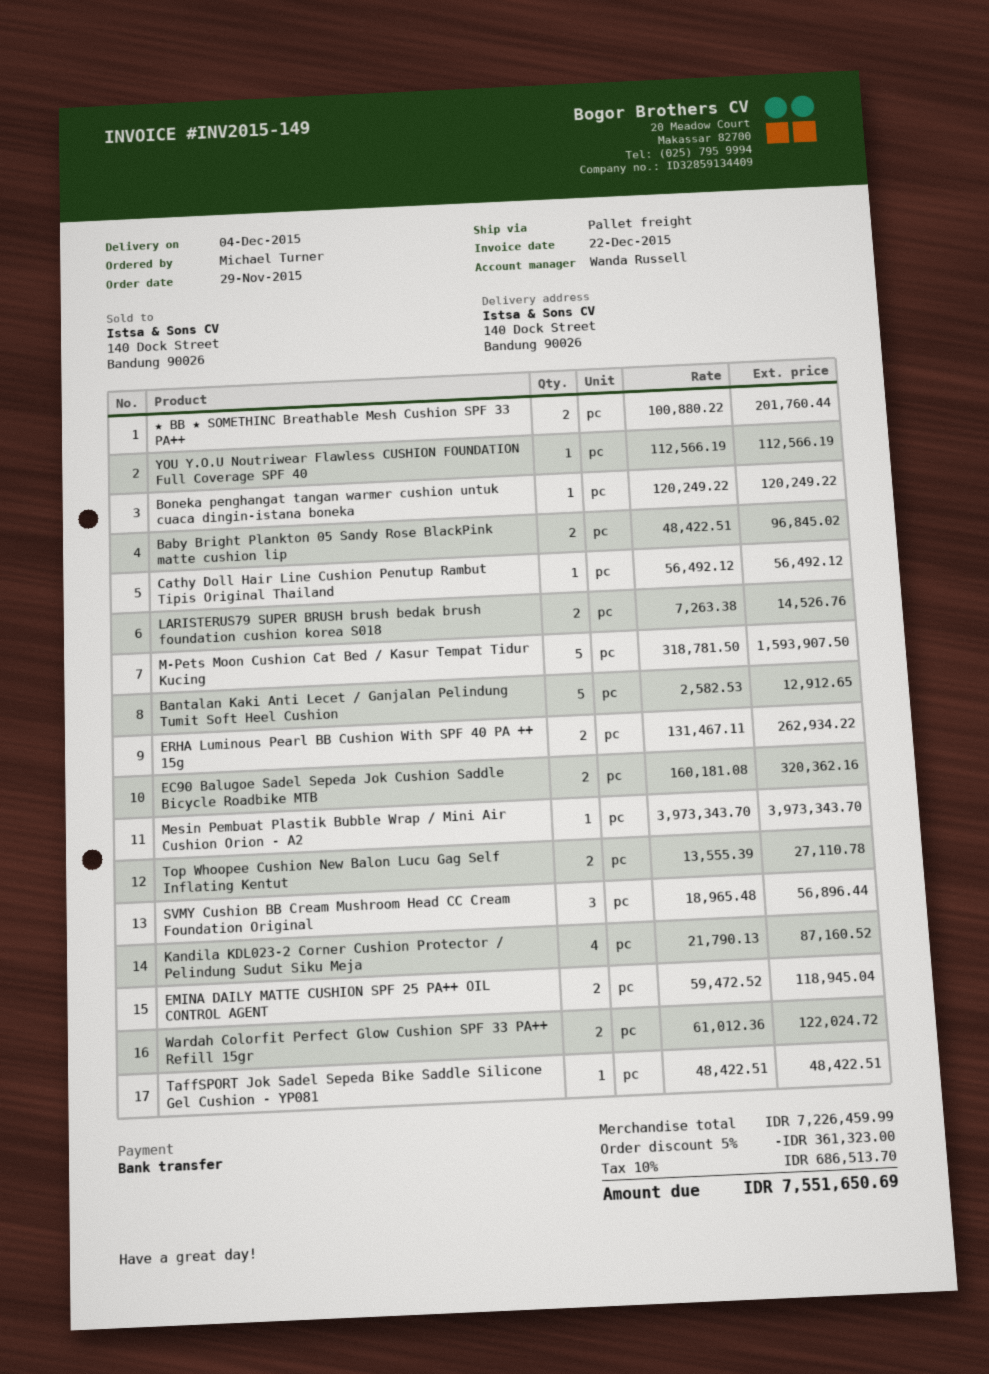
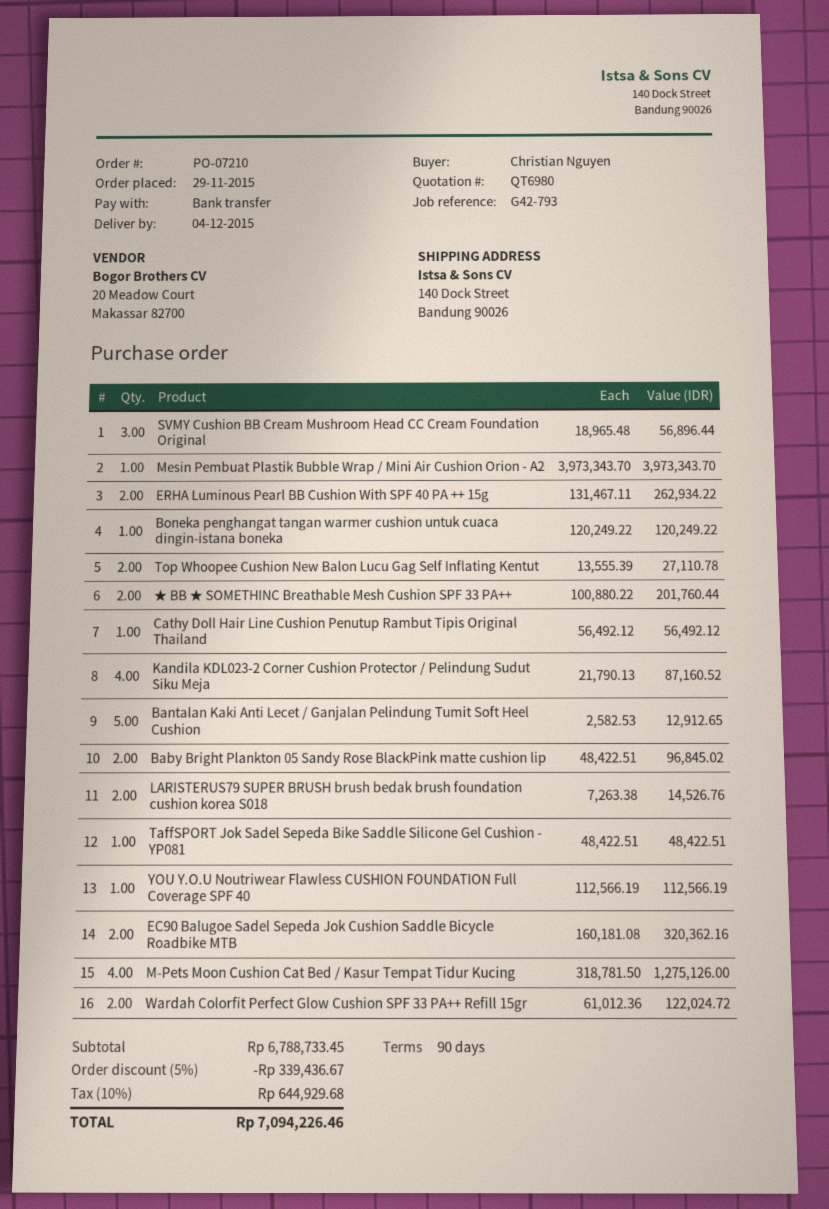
ordered by: Michael Turner -> Christian Nguyen
M-Pets Moon Cushion Cat Bed / Kasur Tempat Tidur Kucing: 5 x 318781.50 = 1593907.50 -> 4 x 318781.50 = 1275126.00
EMINA DAILY MATTE CUSHION SPF 25 PA++ OIL CONTROL AGENT: 2 x 59472.52 = 118945.04 -> none
subtotal: 7226459.99 -> 6788733.45
discount: 5% = 361323.00 -> 5% = 339436.67
tax: 10% = 686513.70 -> 10% = 644929.68
total: 7551650.69 -> 7094226.46

